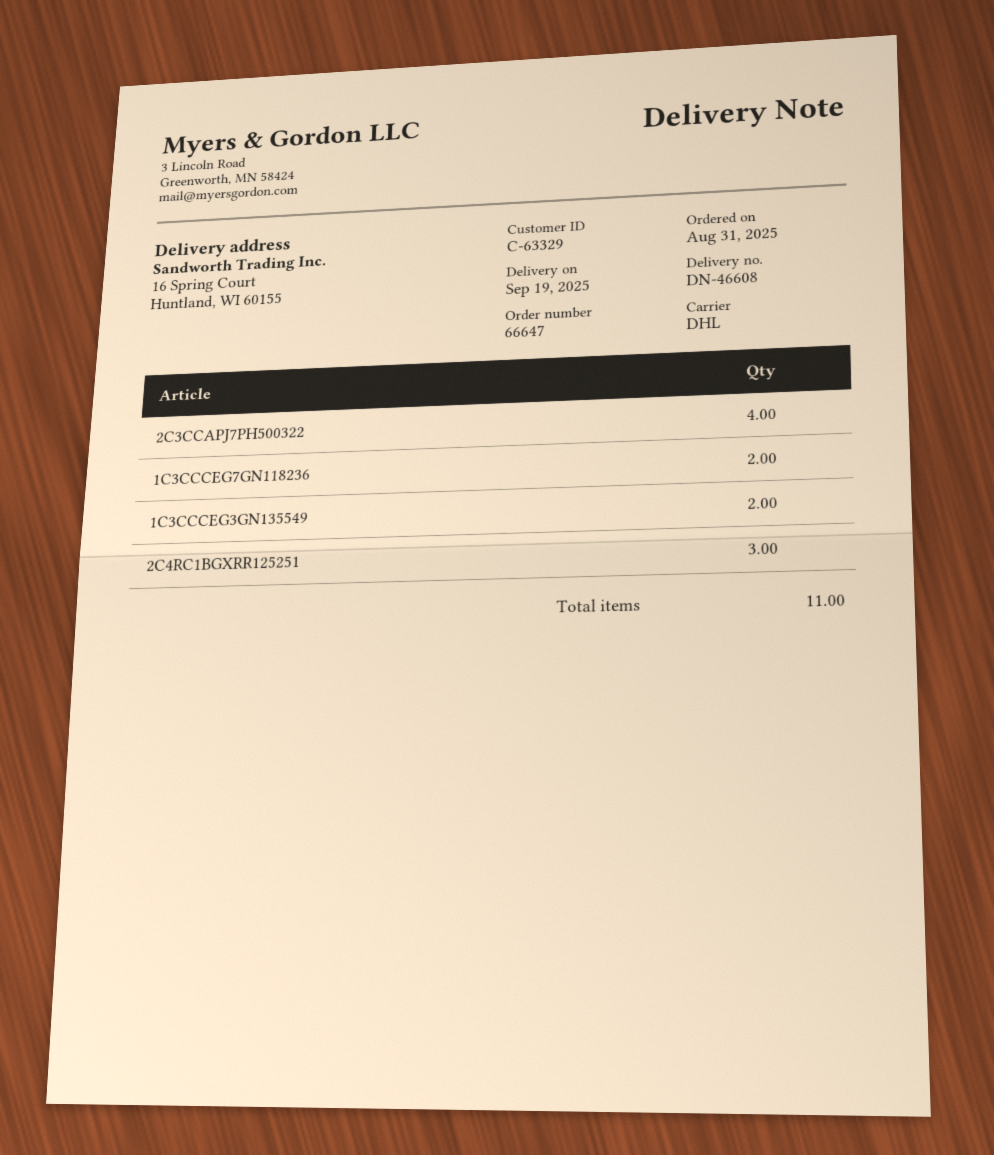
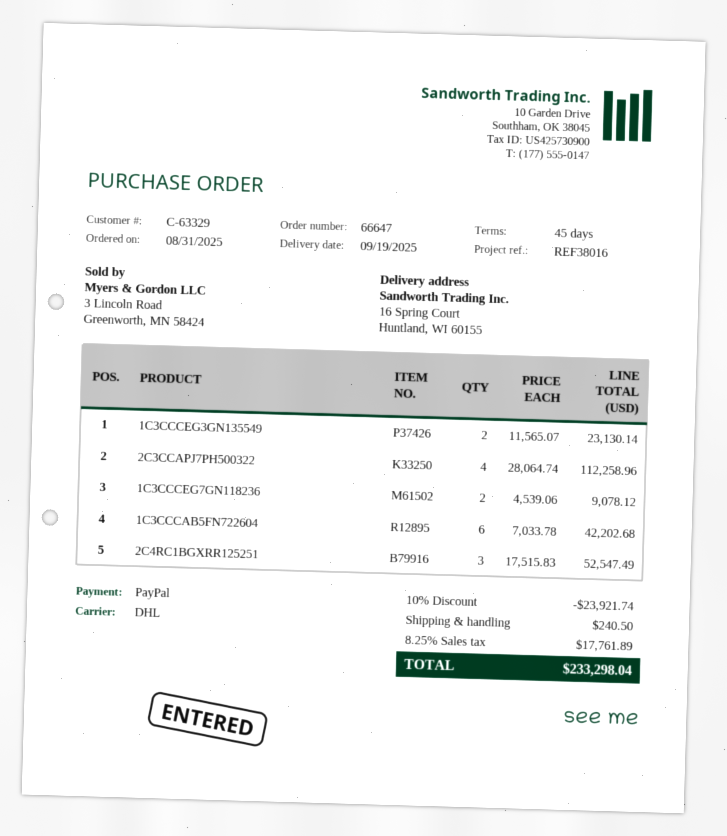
1C3CCCAB5FN722604: none -> 6

